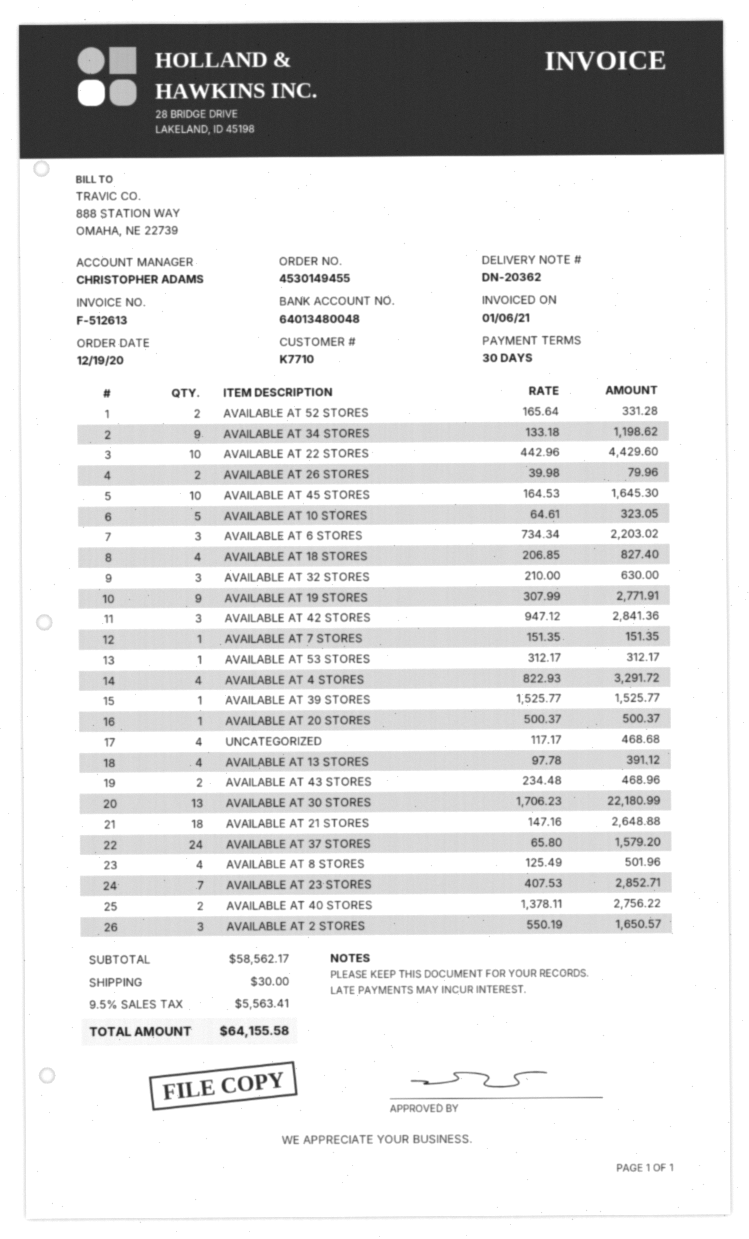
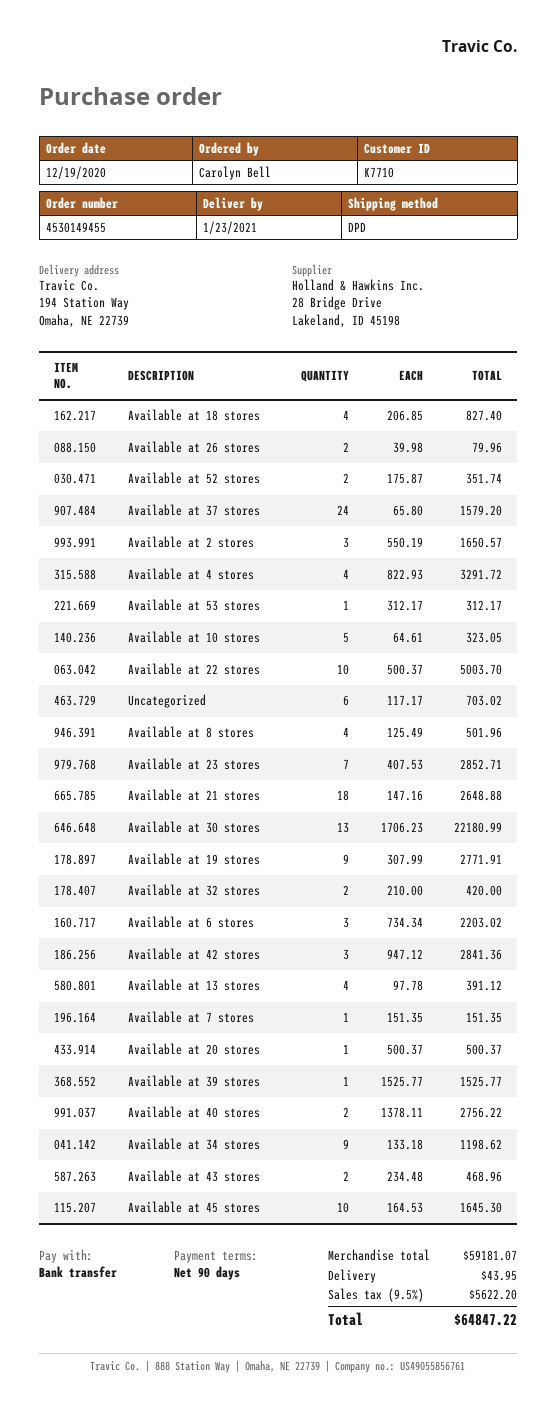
payment terms: 30 days -> 90 days
AVAILABLE AT 52 STORES: 2 x 165.64 = 331.28 -> 2 x 175.87 = 351.74
AVAILABLE AT 22 STORES: 10 x 442.96 = 4429.60 -> 10 x 500.37 = 5003.70
AVAILABLE AT 32 STORES: 3 x 210.00 = 630.00 -> 2 x 210.00 = 420.00
UNCATEGORIZED: 4 x 117.17 = 468.68 -> 6 x 117.17 = 703.02
subtotal: 58562.17 -> 59181.07
shipping: 30.00 -> 43.95
tax: 9.5% = 5563.41 -> 9.5% = 5622.20
total: 64155.58 -> 64847.22

